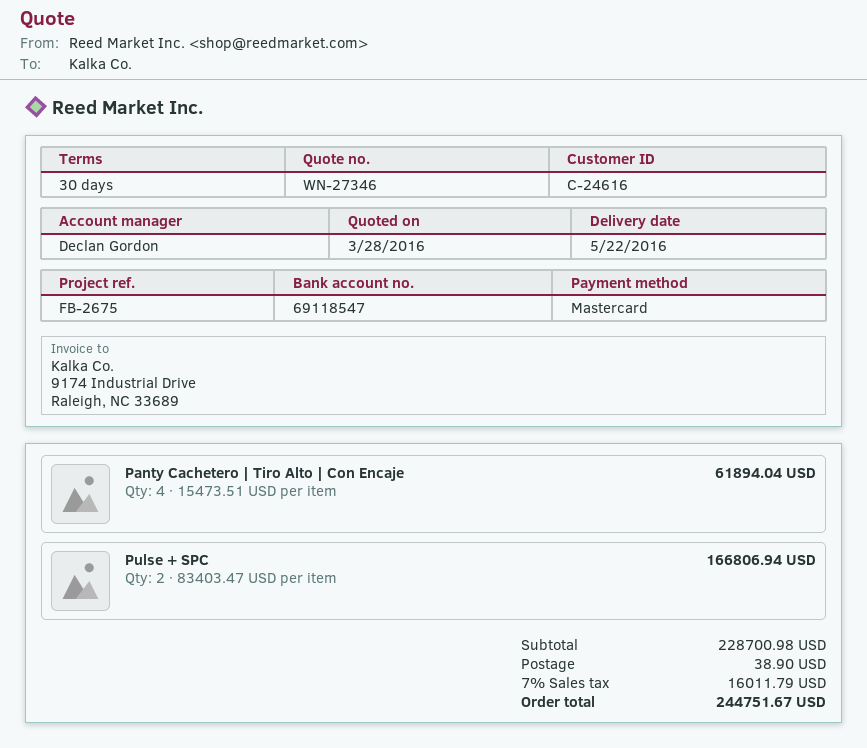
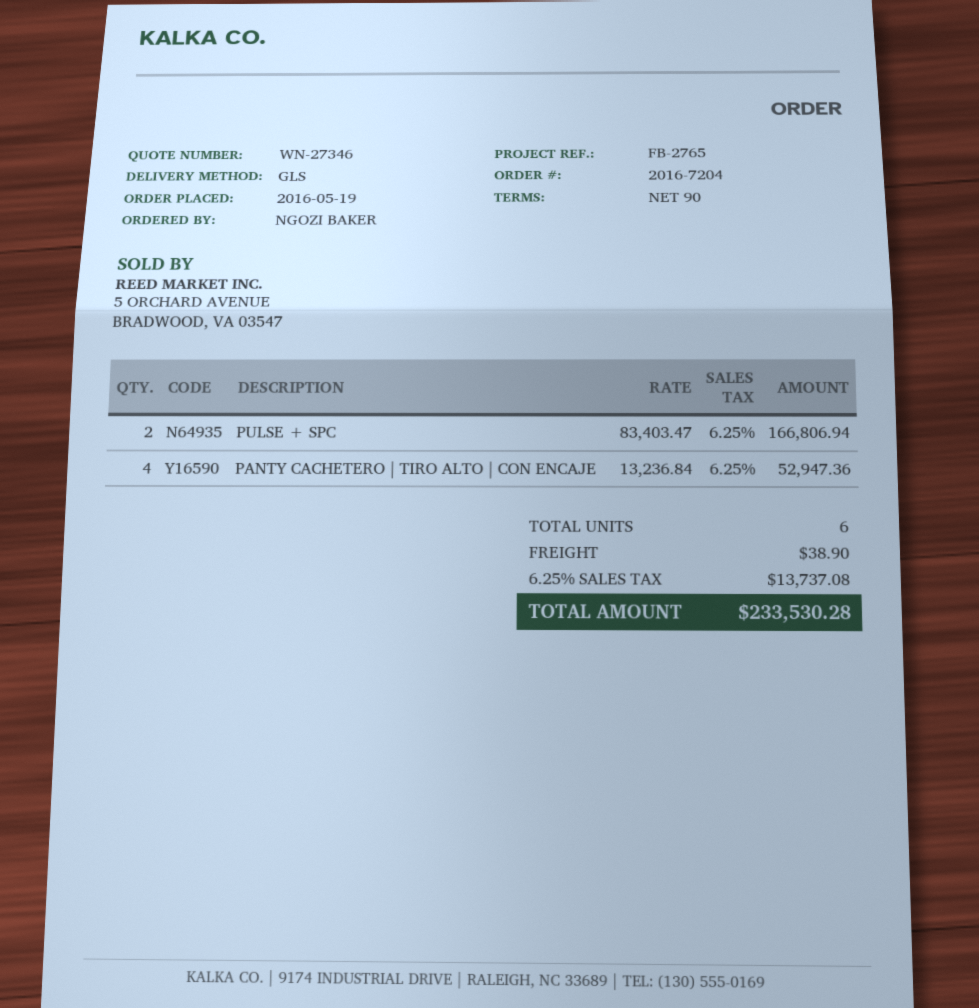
payment terms: 30 days -> 90 days
reference: FB-2675 -> FB-2765
Panty Cachetero | Tiro Alto | Con Encaje: 4 x 15473.51 = 61894.04 -> 4 x 13236.84 = 52947.36
tax: 7% = 16011.79 -> 6.25% = 13737.08
total: 244751.67 -> 233530.28

